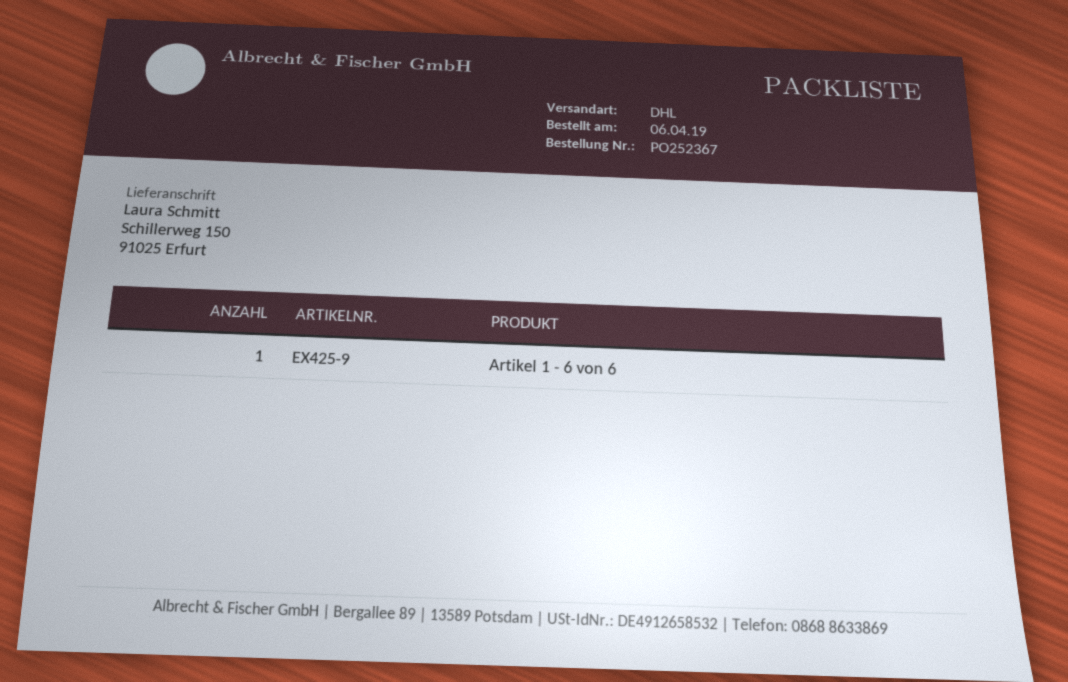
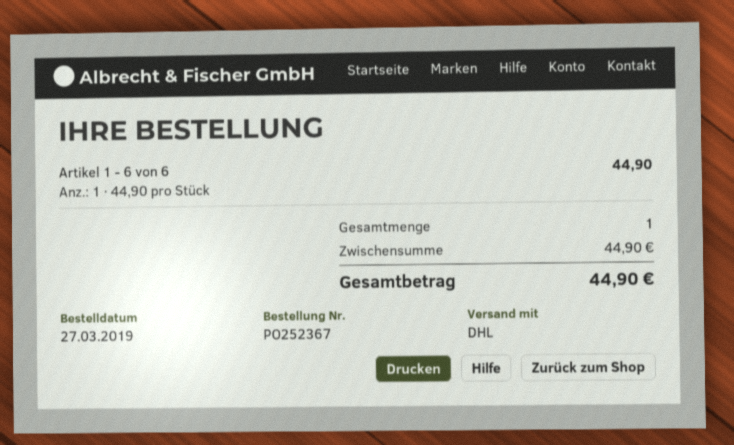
order date: 2019-04-06 -> 2019-03-27

